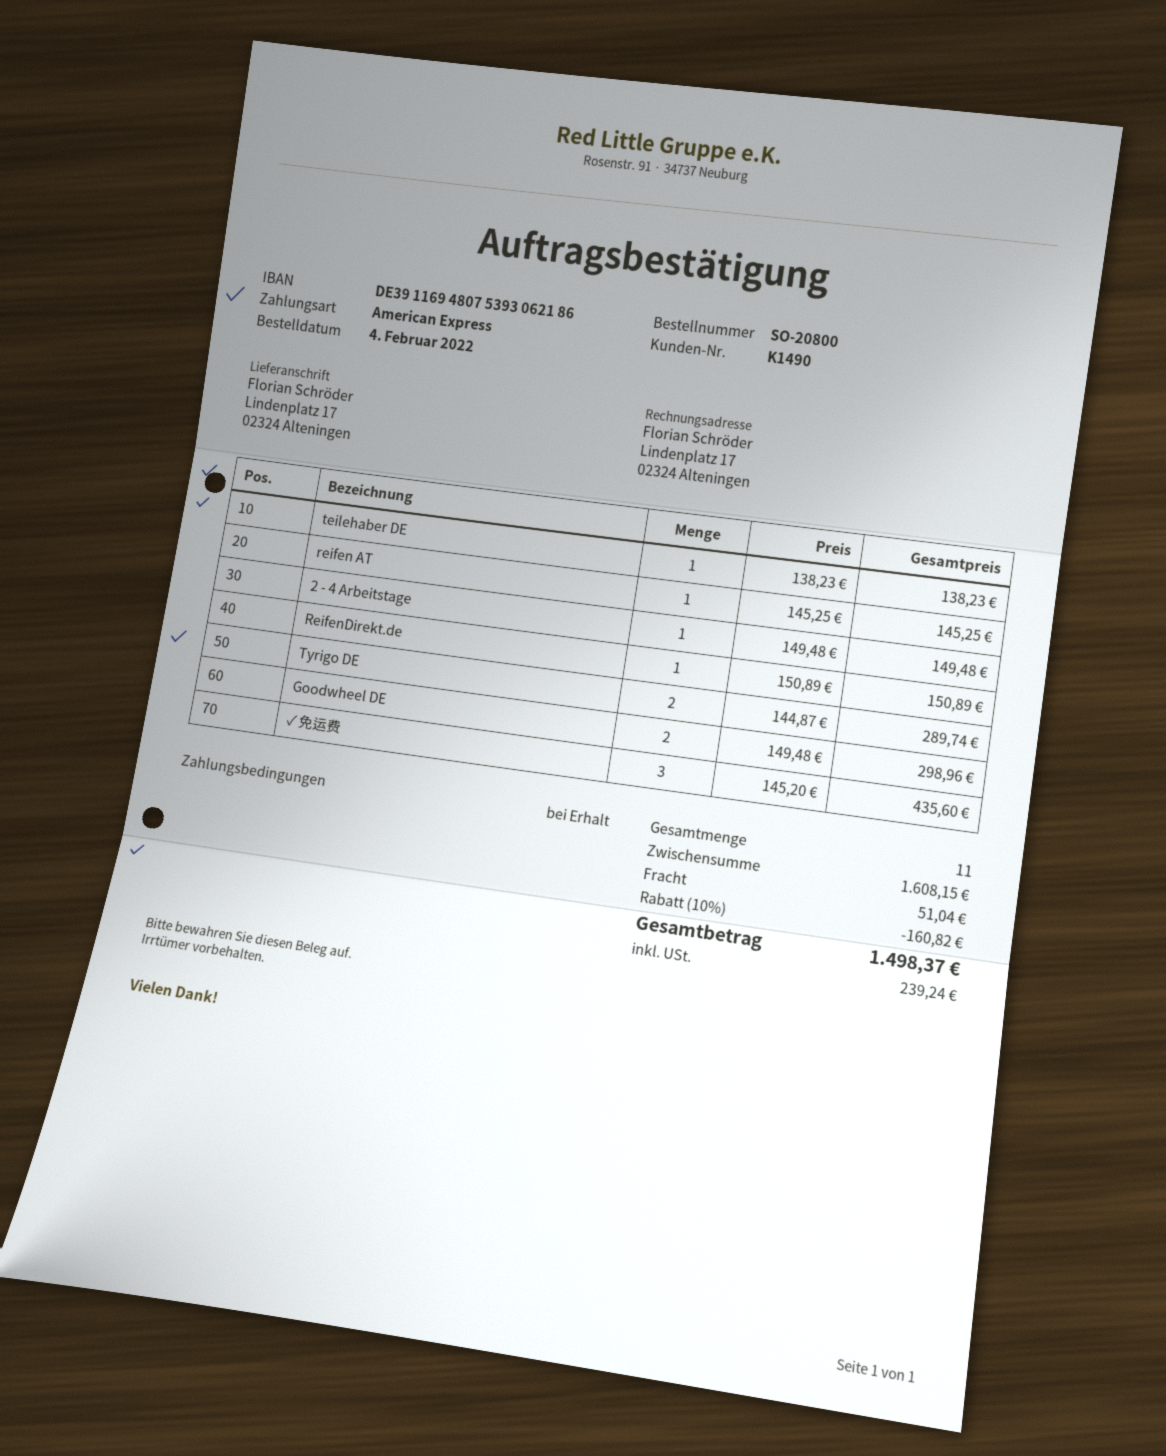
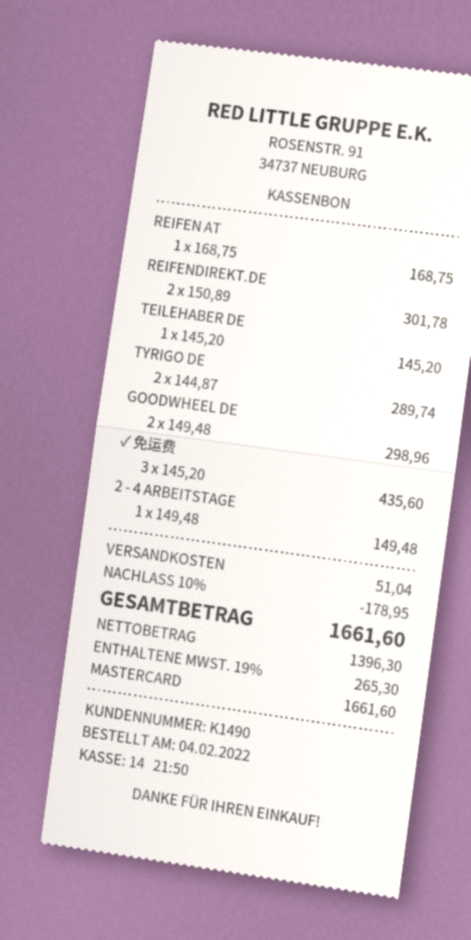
payment method: American Express -> Mastercard
teilehaber DE: 1 x 138.23 = 138.23 -> 1 x 145.20 = 145.20
reifen AT: 1 x 145.25 = 145.25 -> 1 x 168.75 = 168.75
ReifenDirekt.de: 1 x 150.89 = 150.89 -> 2 x 150.89 = 301.78
discount: 10% = 160.82 -> 10% = 178.95
tax: 239.24 -> 265.30
total: 1498.37 -> 1661.60

